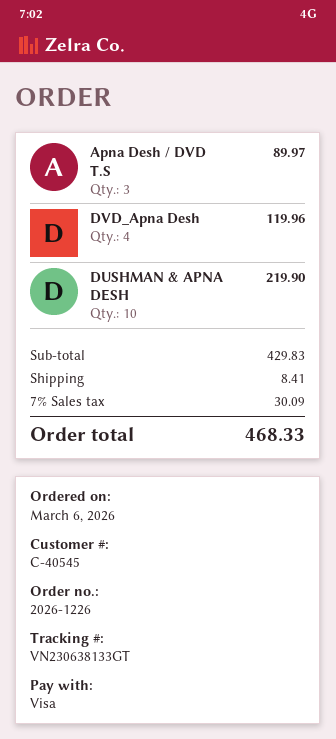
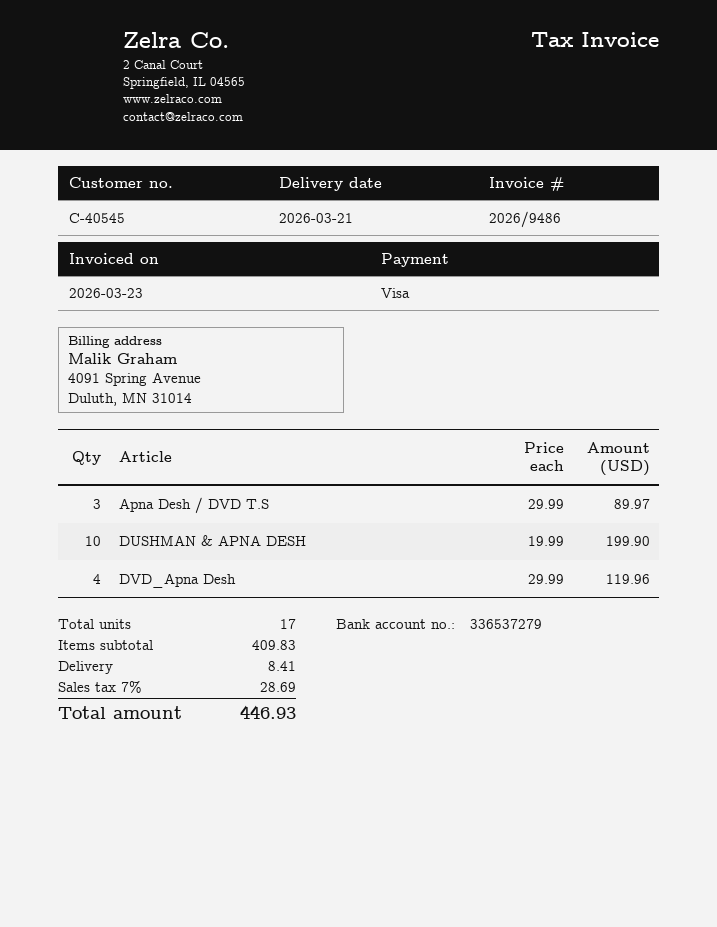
DUSHMAN & APNA DESH: 10 for 219.90 -> 10 for 199.90
subtotal: 429.83 -> 409.83
tax: 7% = 30.09 -> 7% = 28.69
total: 468.33 -> 446.93

